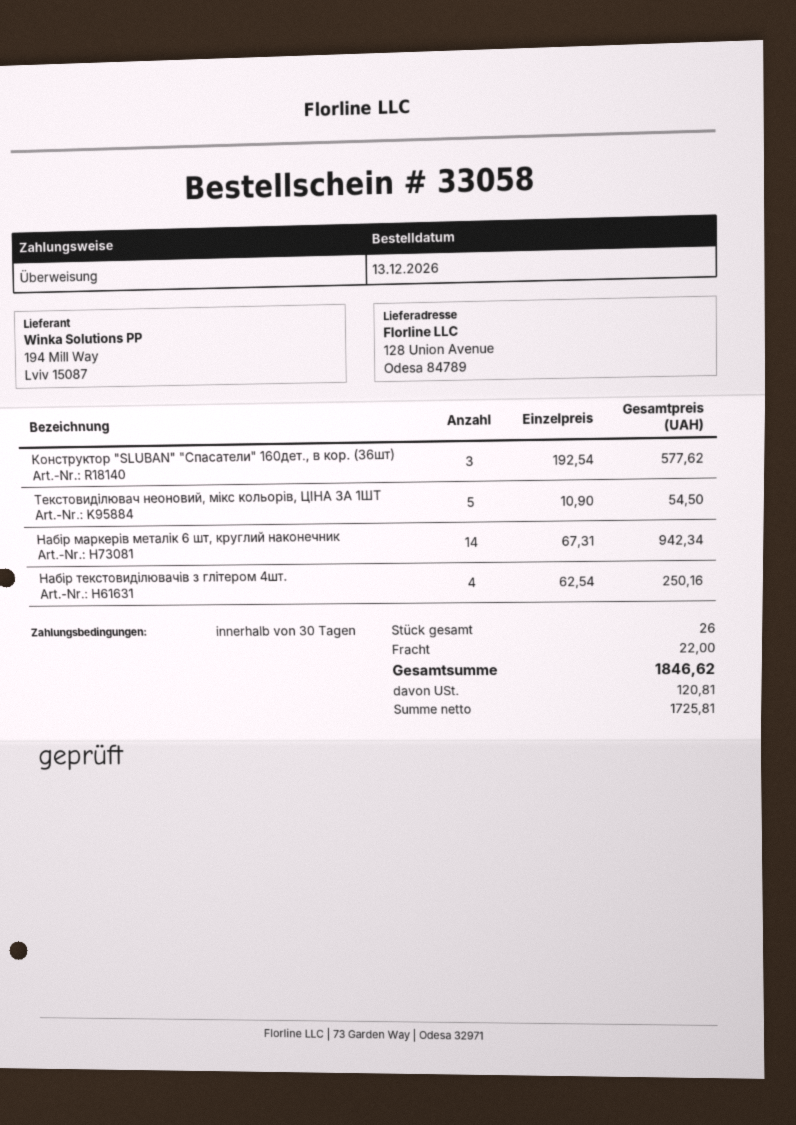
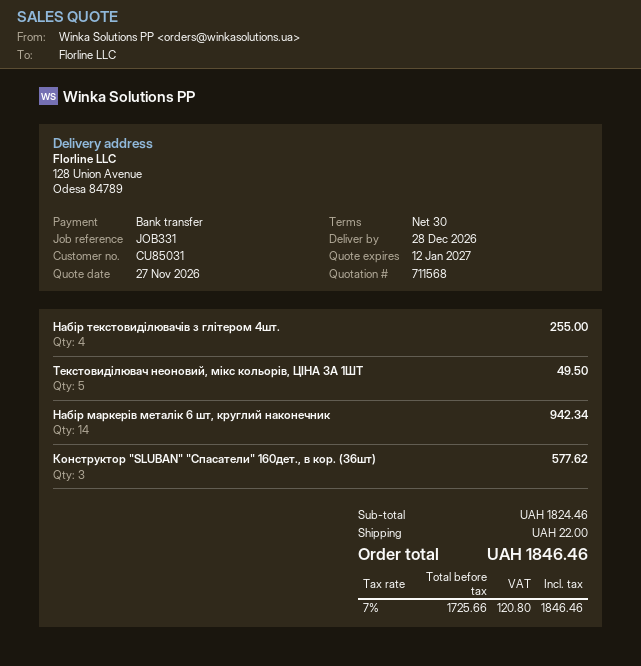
Текстовиділювач неоновий, мікс кольорів, ЦІНА ЗА 1ШТ: 5 for 54.50 -> 5 for 49.50
Набір текстовиділювачів з глітером 4шт.: 4 for 250.16 -> 4 for 255.00
net: 1725.81 -> 1725.66
tax: 120.81 -> 120.80
total: 1846.62 -> 1846.46

